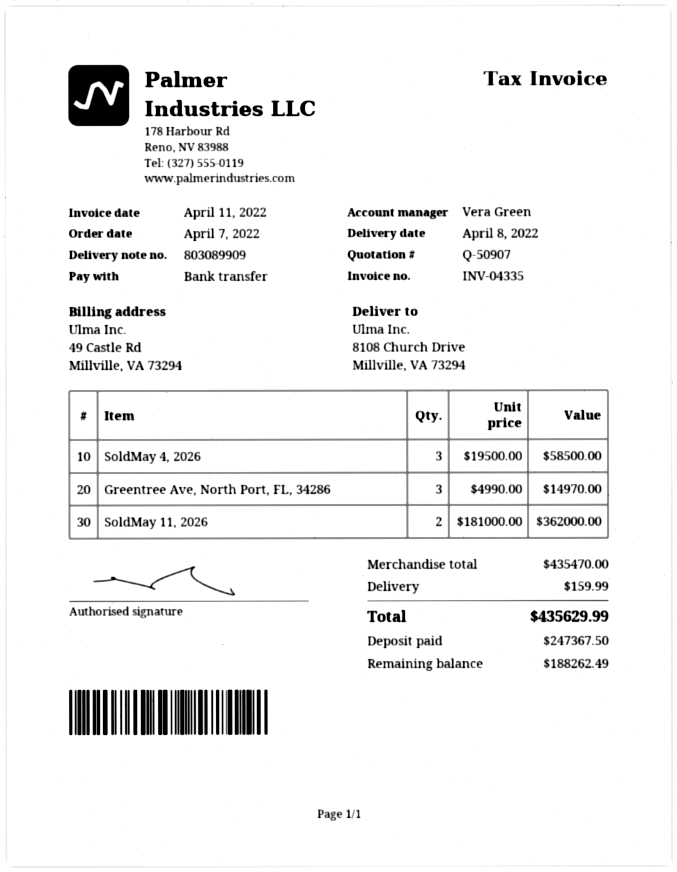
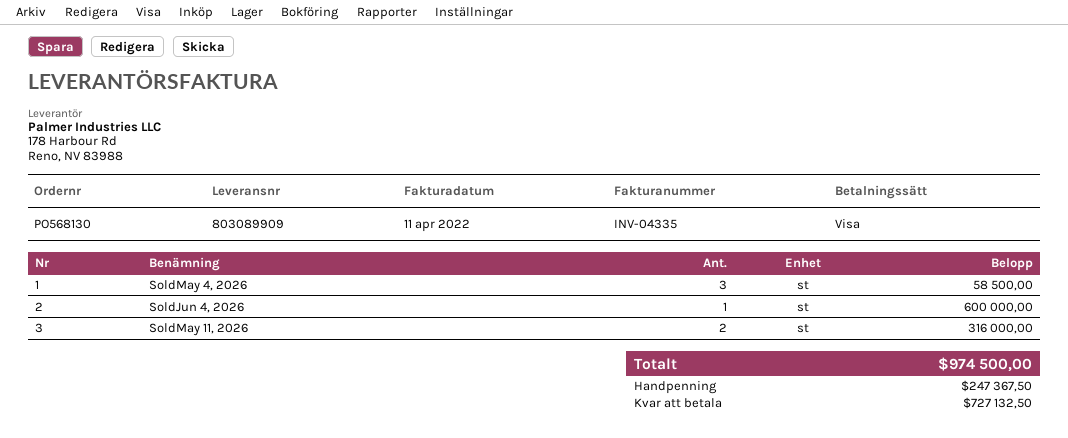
payment method: bank transfer -> Visa
Greentree Ave, North Port, FL, 34286: 3 for 14970.00 -> none
SoldMay 11, 2026: 2 for 362000.00 -> 2 for 316000.00
SoldJun 4, 2026: none -> 1 for 600000.00
shipping: 159.99 -> none
total: 435629.99 -> 974500.00
balance: 188262.49 -> 727132.50

